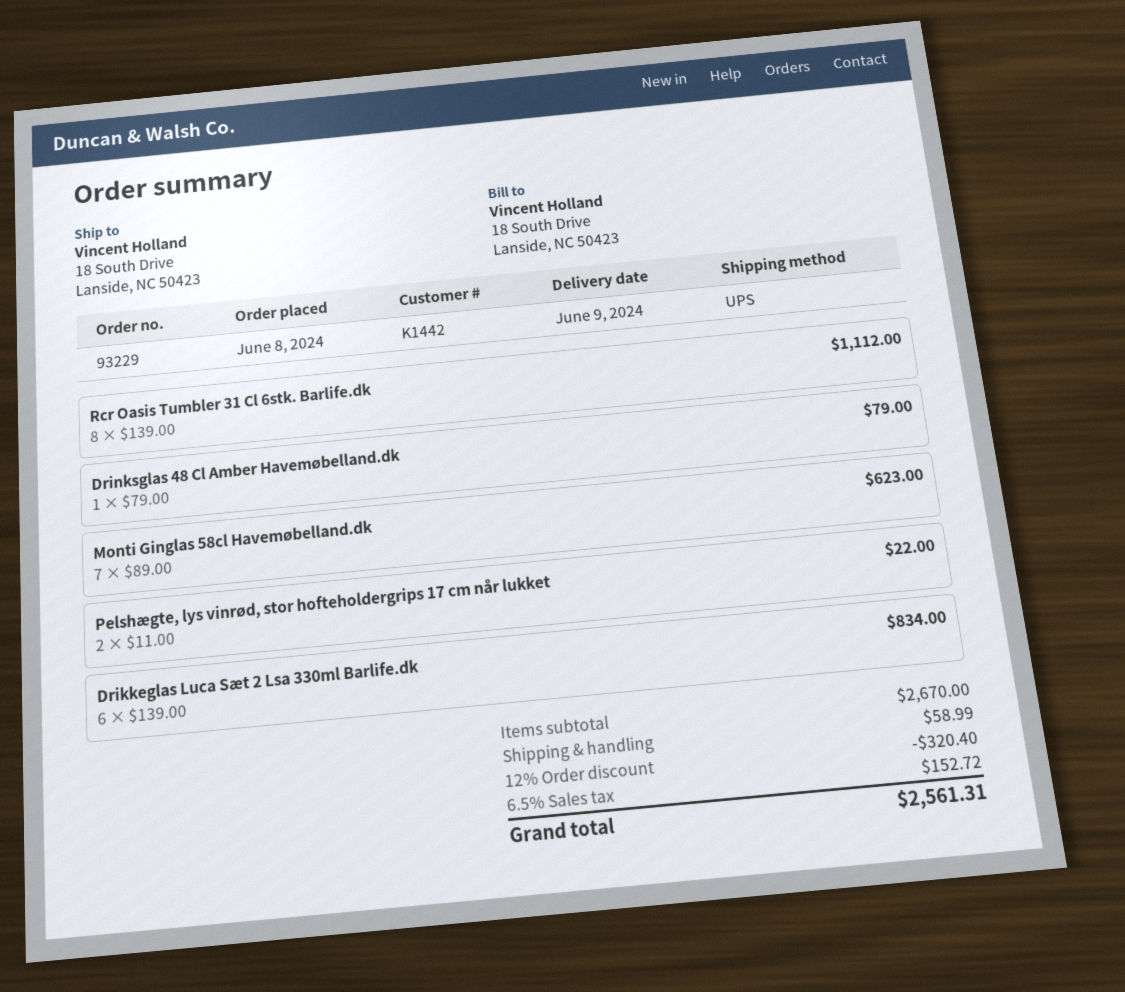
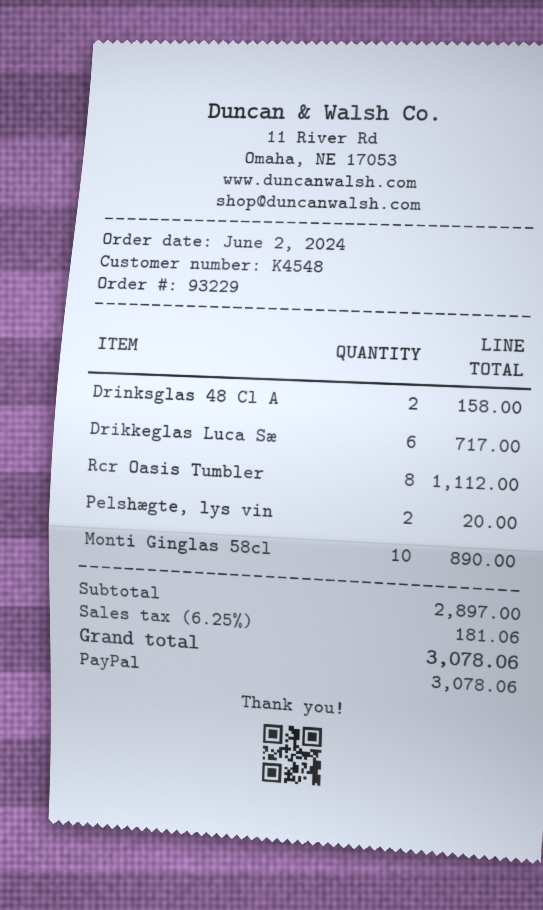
order date: 2024-06-08 -> 2024-06-02
customer number: K1442 -> K4548
Drinksglas 48 Cl Amber Havemøbelland.dk: 1 for 79.00 -> 2 for 158.00
Monti Ginglas 58cl Havemøbelland.dk: 7 for 623.00 -> 10 for 890.00
Pelshægte, lys vinrød, stor hofteholdergrips 17 cm når lukket: 2 for 22.00 -> 2 for 20.00
Drikkeglas Luca Sæt 2 Lsa 330ml Barlife.dk: 6 for 834.00 -> 6 for 717.00
subtotal: 2670.00 -> 2897.00
discount: 12% = 320.40 -> none
shipping: 58.99 -> none
tax: 6.5% = 152.72 -> 6.25% = 181.06
total: 2561.31 -> 3078.06

